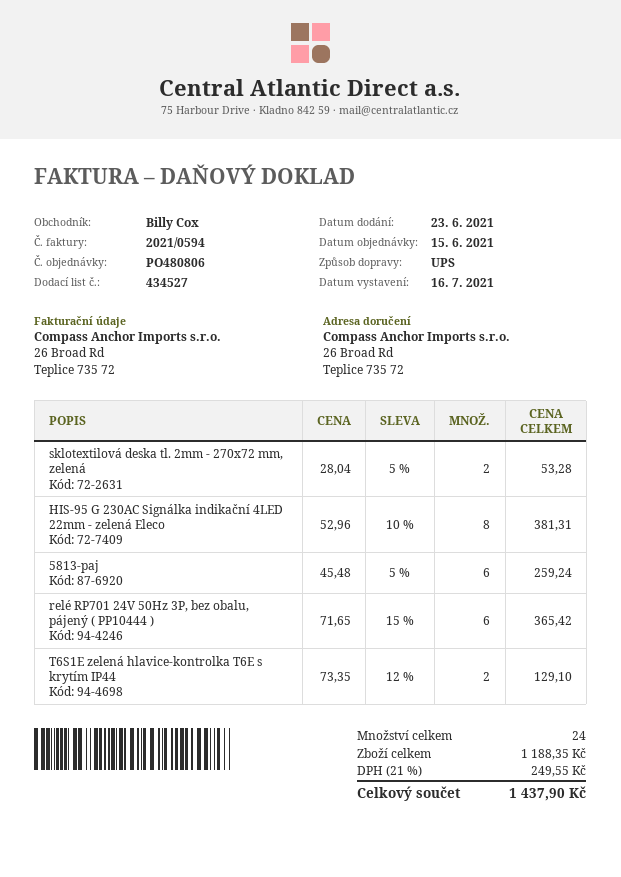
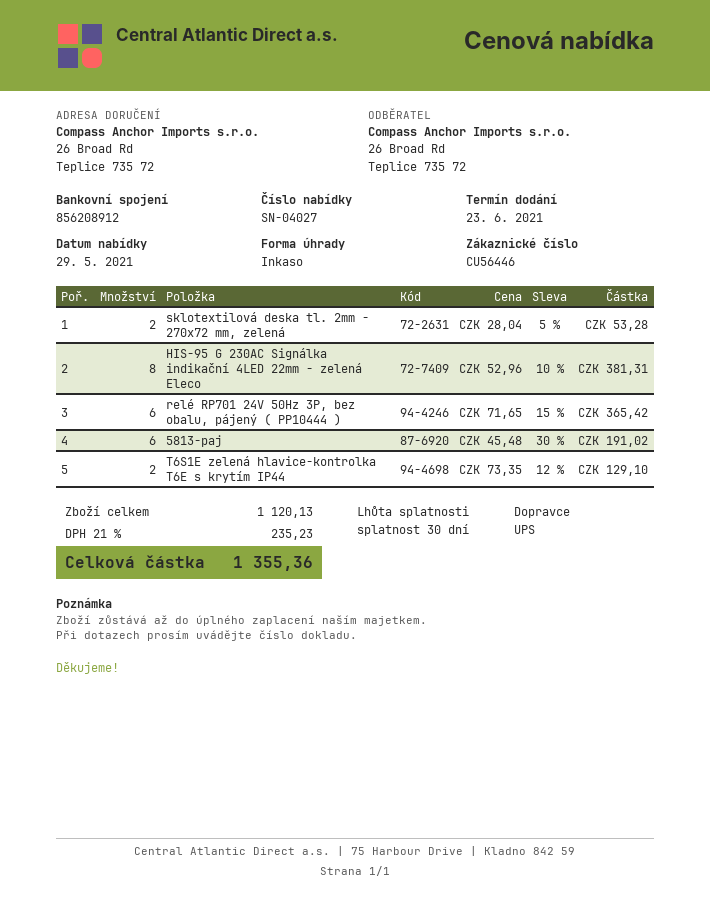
5813-paj: 6 x 45.48 - 5% = 259.24 -> 6 x 45.48 - 30% = 191.02
subtotal: 1188.35 -> 1120.13
tax: 21% = 249.55 -> 21% = 235.23
total: 1437.90 -> 1355.36

